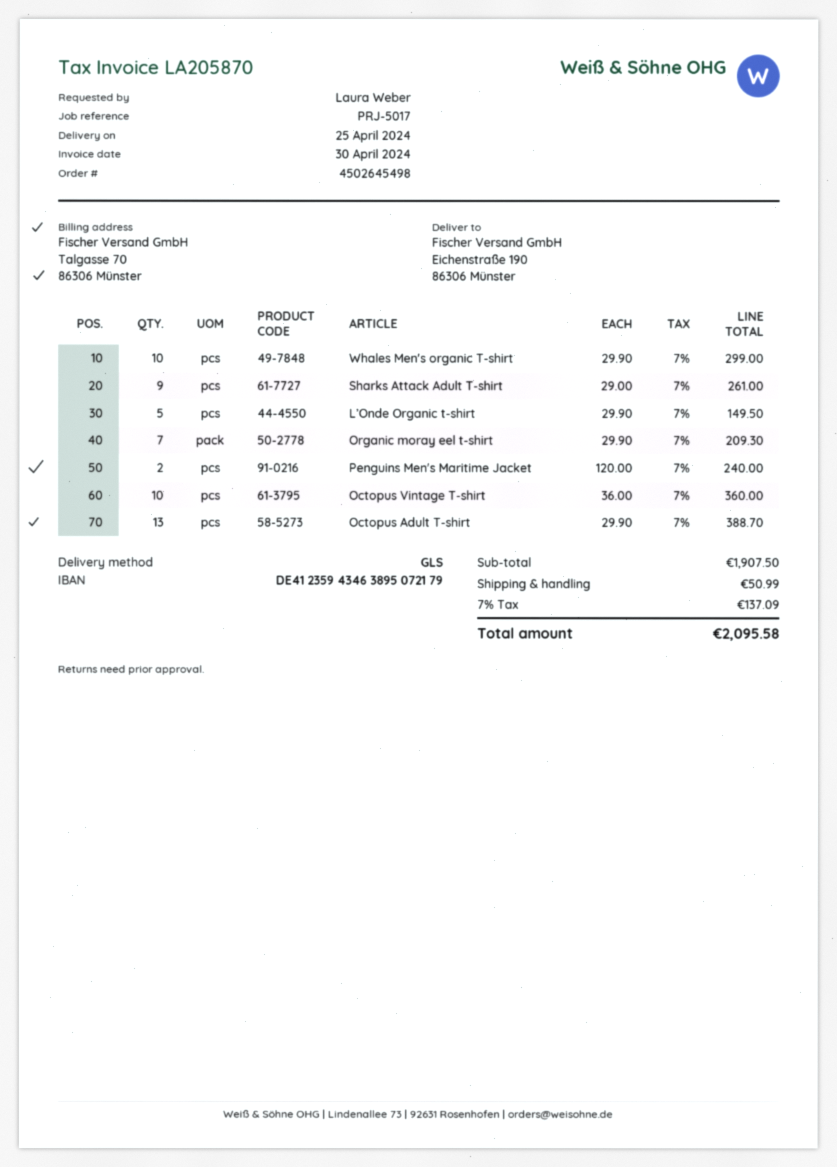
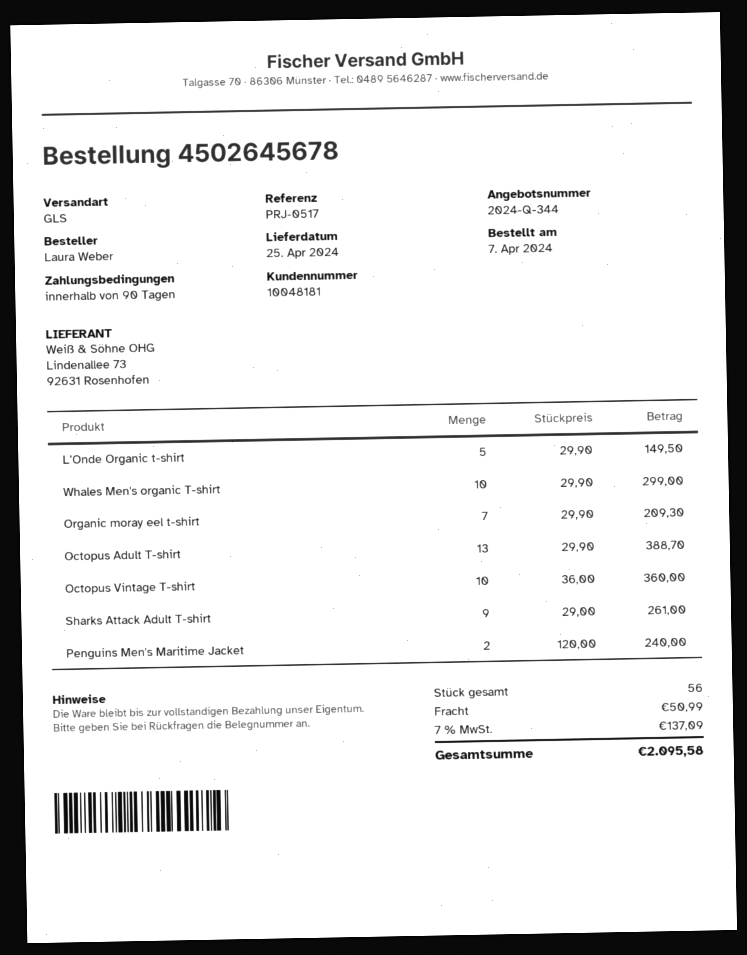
order number: 4502645498 -> 4502645678
reference: PRJ-5017 -> PRJ-0517

